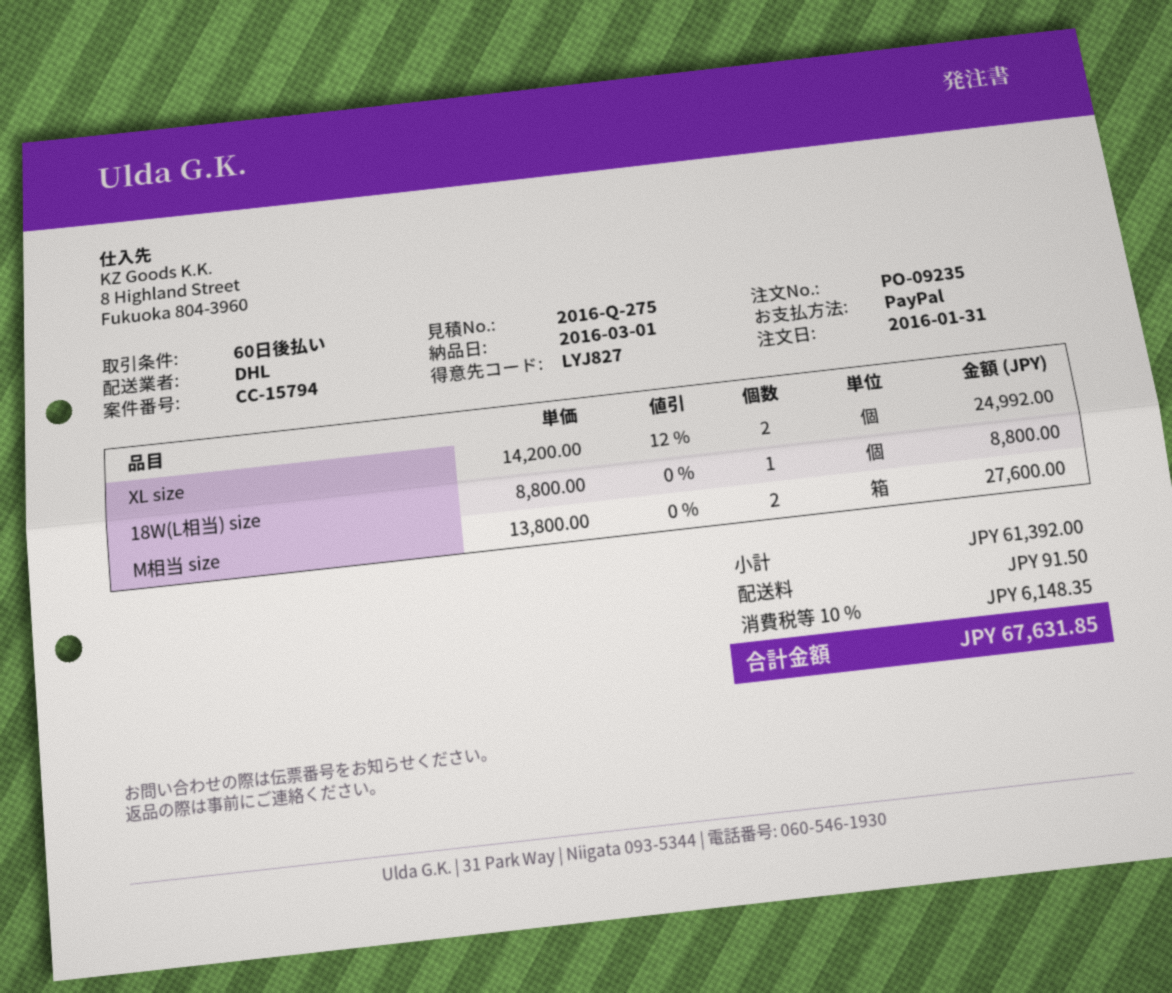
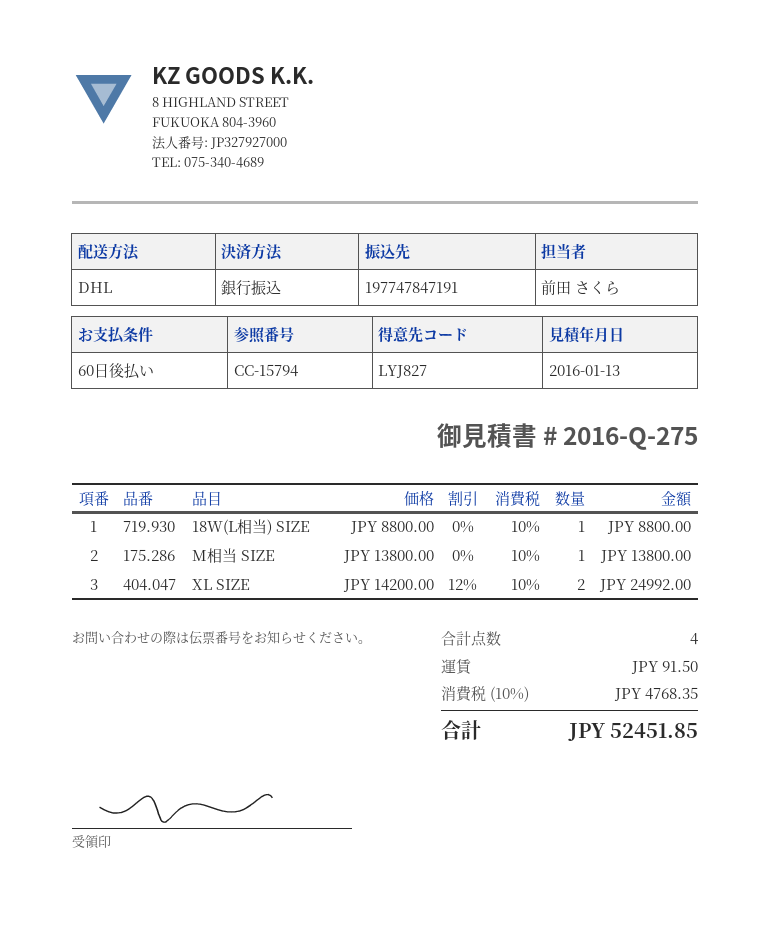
payment method: PayPal -> bank transfer
M相当 size: 2 x 13800.00 = 27600.00 -> 1 x 13800.00 = 13800.00
tax: 10% = 6148.35 -> 10% = 4768.35
total: 67631.85 -> 52451.85

